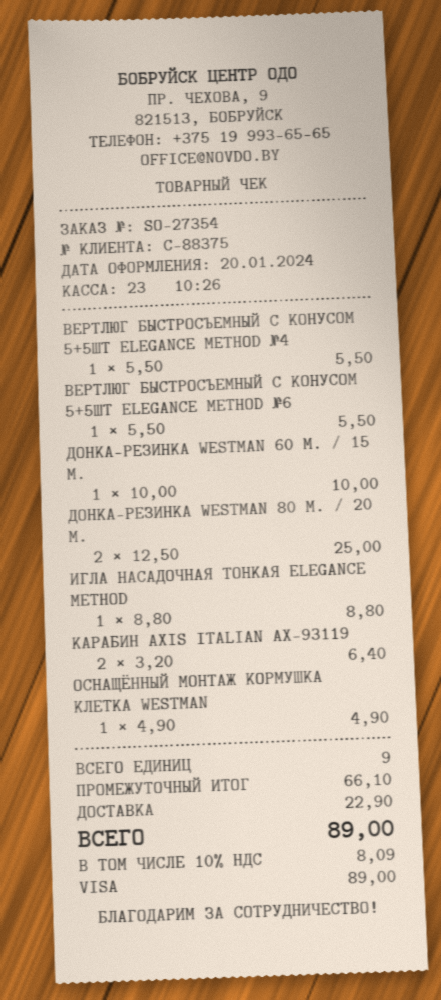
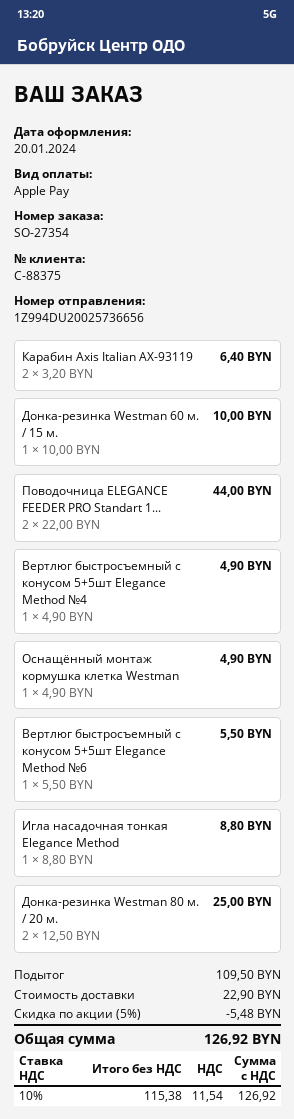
payment method: Visa -> Apple Pay
ВЕРТЛЮГ БЫСТРОСЪЕМНЫЙ С КОНУСОМ 5+5ШТ ELEGANCE METHOD №4: 1 x 5.50 = 5.50 -> 1 x 4.90 = 4.90
Поводочница ELEGANCE FEEDER PRO Standart 1...: none -> 2 x 22.00 = 44.00
subtotal: 66.10 -> 109.50
discount: none -> 5% = 5.48
tax: 10% = 8.09 -> 10% = 11.54
total: 89.00 -> 126.92

